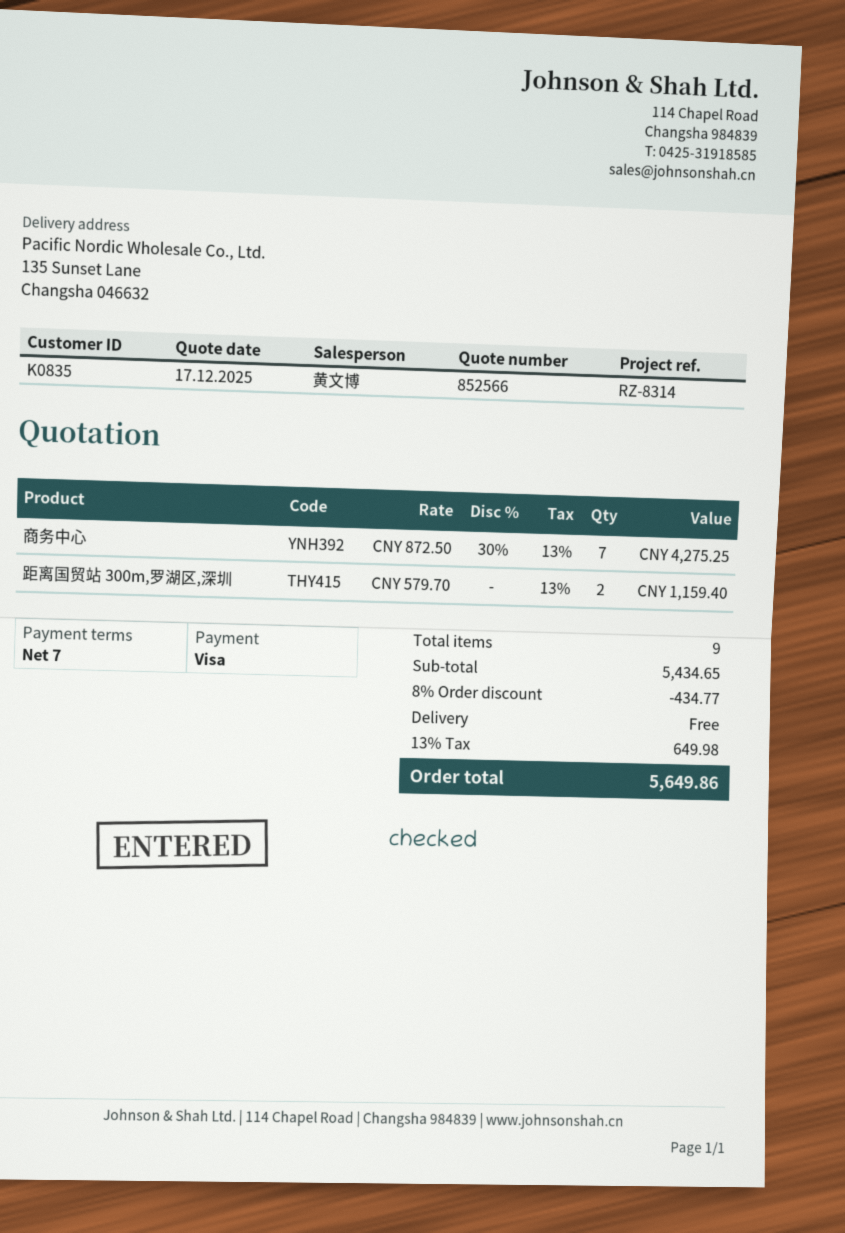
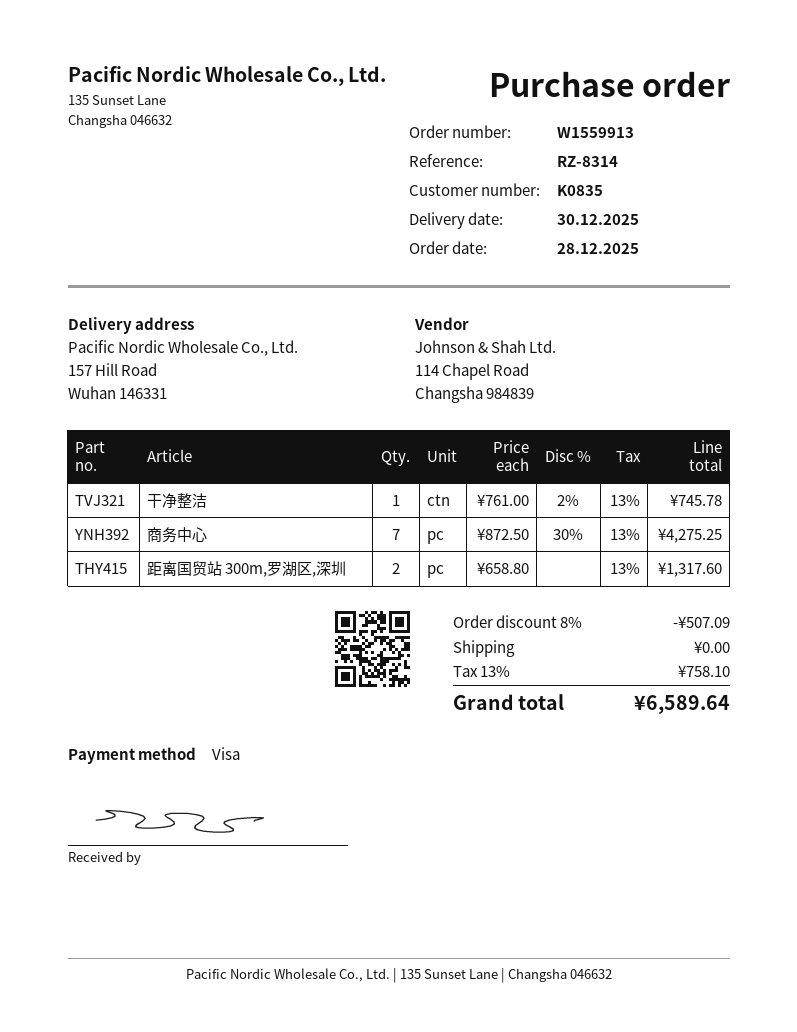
ship to: 135 Sunset Lane, Changsha 046632 -> 157 Hill Road, Wuhan 146331
距离国贸站 300m,罗湖区,深圳: 2 x 579.70 = 1159.40 -> 2 x 658.80 = 1317.60
干净整洁: none -> 1 x 761.00 - 2% = 745.78
discount: 8% = 434.77 -> 8% = 507.09
tax: 13% = 649.98 -> 13% = 758.10
total: 5649.86 -> 6589.64

